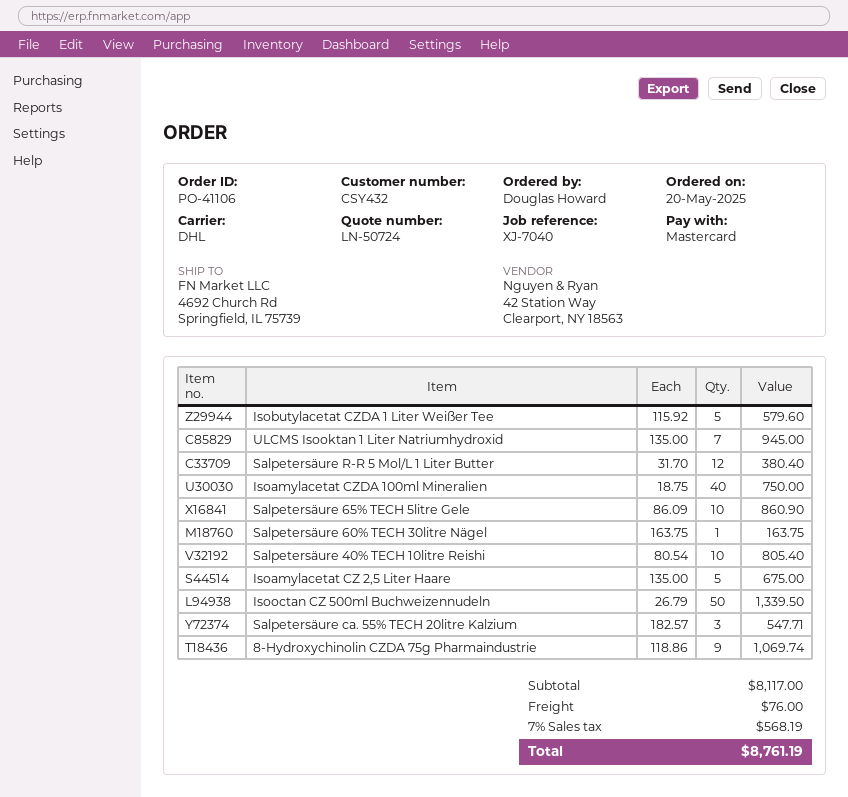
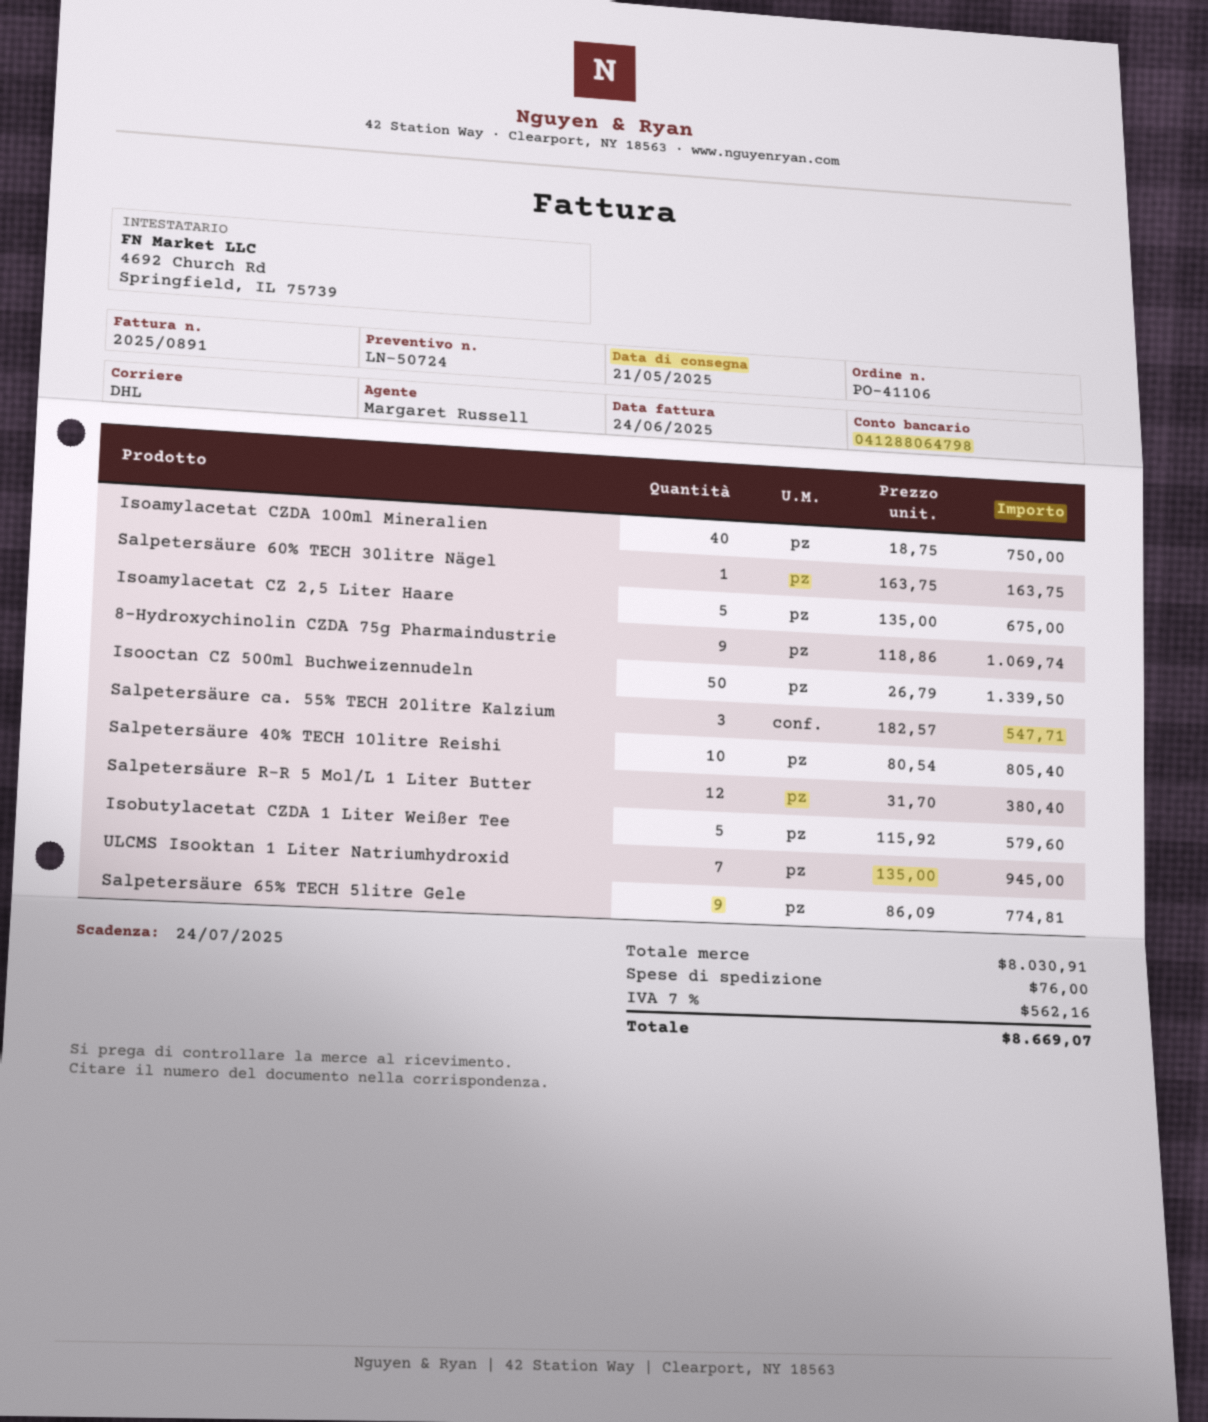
Salpetersäure 65% TECH 5litre Gele: 10 x 86.09 = 860.90 -> 9 x 86.09 = 774.81
subtotal: 8117.00 -> 8030.91
tax: 7% = 568.19 -> 7% = 562.16
total: 8761.19 -> 8669.07

